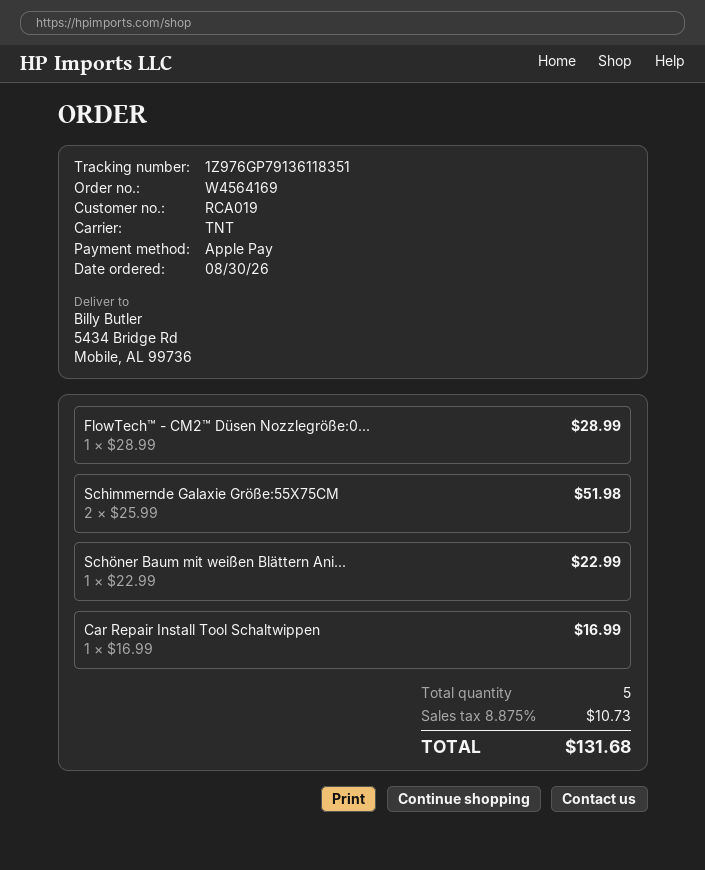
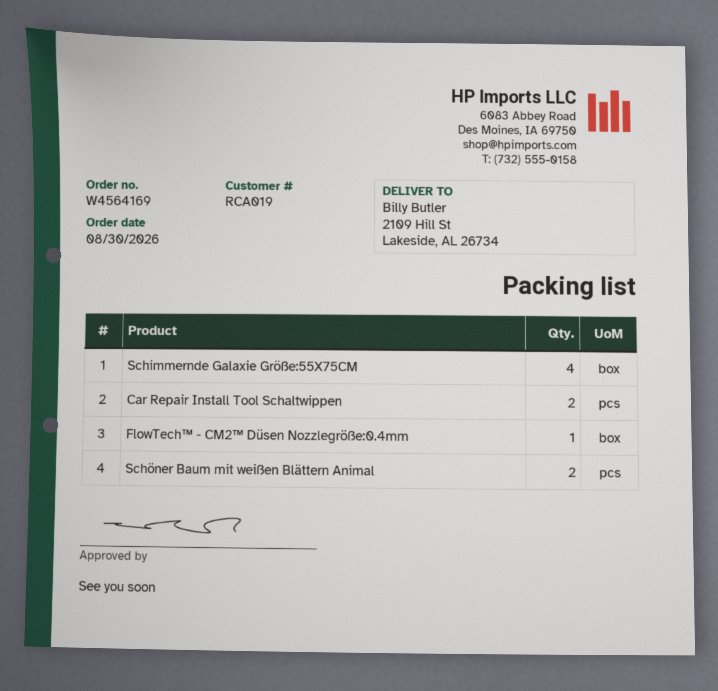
ship to: 5434 Bridge Rd, Mobile, AL 99736 -> 2109 Hill St, Lakeside, AL 26734
Schimmernde Galaxie Größe:55X75CM: 2 -> 4
Schöner Baum mit weißen Blättern Ani...: 1 -> 2
Car Repair Install Tool Schaltwippen: 1 -> 2

